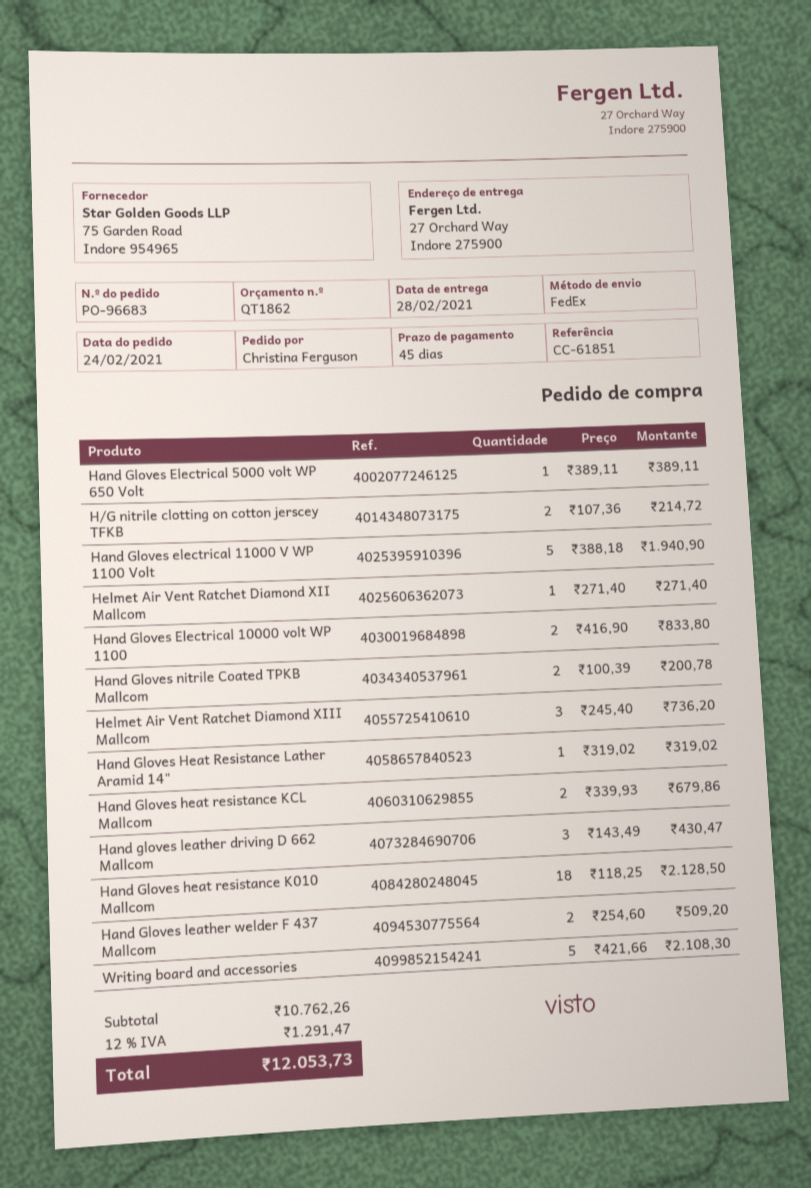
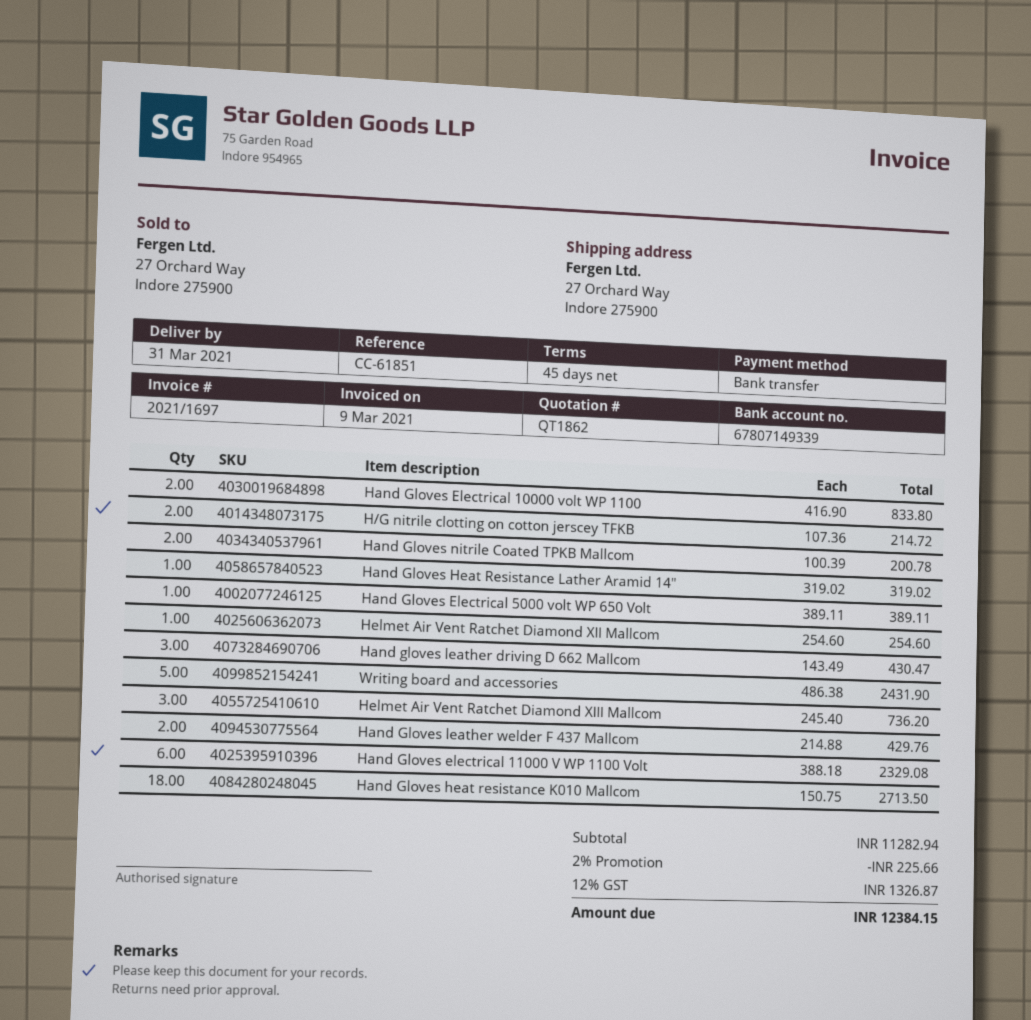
delivery date: 2021-02-28 -> 2021-03-31
Hand Gloves electrical 11000 V WP 1100 Volt: 5 x 388.18 = 1940.90 -> 6 x 388.18 = 2329.08
Helmet Air Vent Ratchet Diamond XII Mallcom: 1 x 271.40 = 271.40 -> 1 x 254.60 = 254.60
Hand Gloves heat resistance KCL Mallcom: 2 x 339.93 = 679.86 -> none
Hand Gloves heat resistance K010 Mallcom: 18 x 118.25 = 2128.50 -> 18 x 150.75 = 2713.50
Hand Gloves leather welder F 437 Mallcom: 2 x 254.60 = 509.20 -> 2 x 214.88 = 429.76
Writing board and accessories: 5 x 421.66 = 2108.30 -> 5 x 486.38 = 2431.90
subtotal: 10762.26 -> 11282.94
discount: none -> 2% = 225.66
tax: 12% = 1291.47 -> 12% = 1326.87
total: 12053.73 -> 12384.15

